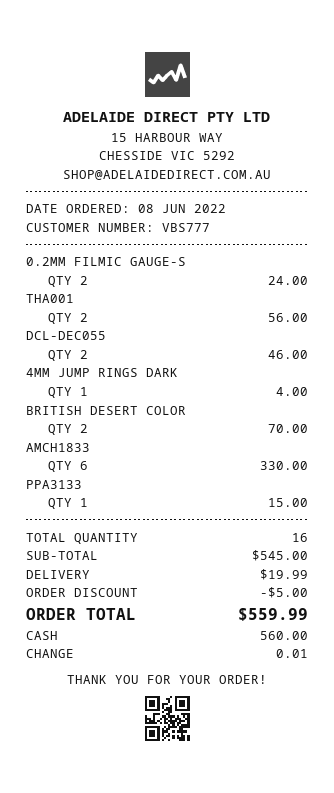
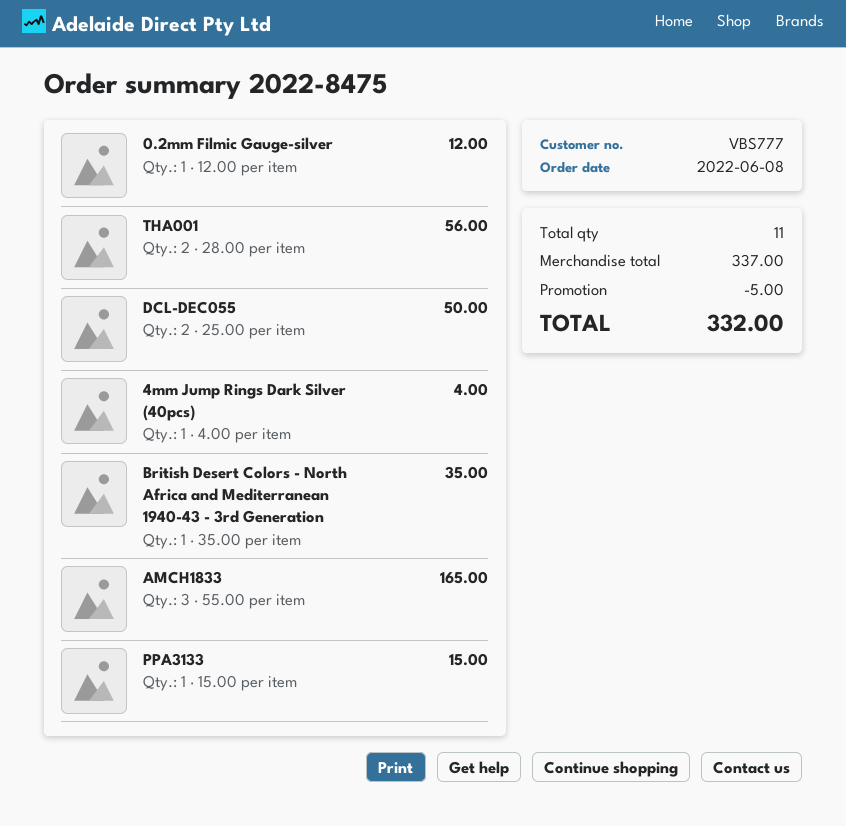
0.2MM FILMIC GAUGE-S: 2 for 24.00 -> 1 for 12.00
DCL-DEC055: 2 for 46.00 -> 2 for 50.00
BRITISH DESERT COLOR: 2 for 70.00 -> 1 for 35.00
AMCH1833: 6 for 330.00 -> 3 for 165.00
total quantity: 16 -> 11
subtotal: 545.00 -> 337.00
shipping: 19.99 -> none
total: 559.99 -> 332.00

